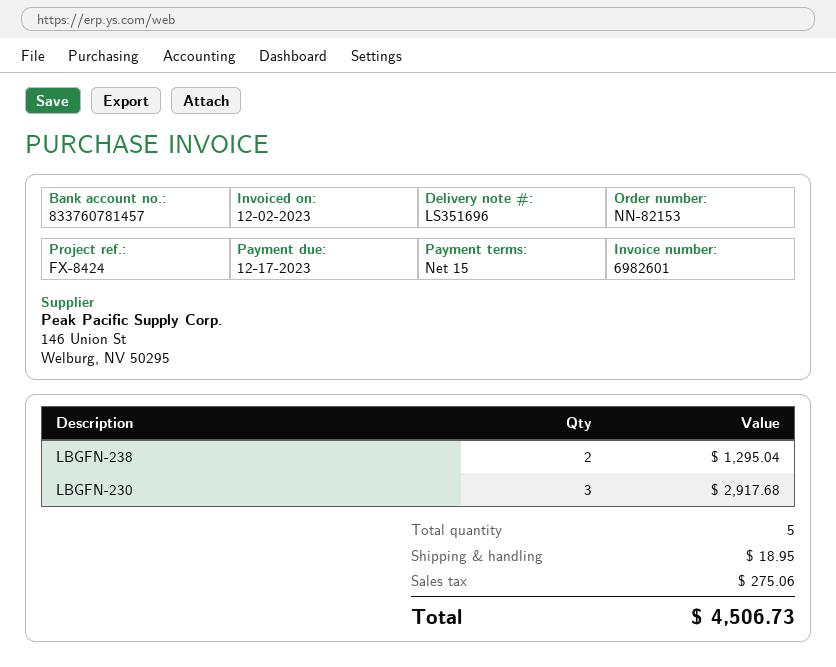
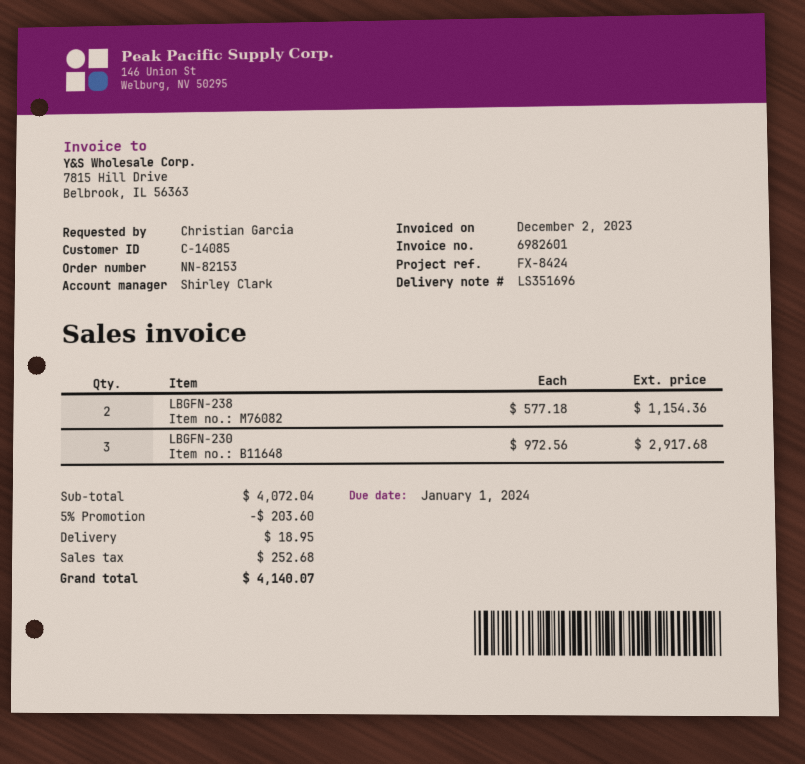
due date: 2023-12-17 -> 2024-01-01
LBGFN-238: 2 for 1295.04 -> 2 for 1154.36
discount: none -> 5% = 203.60
tax: 275.06 -> 252.68
total: 4506.73 -> 4140.07

